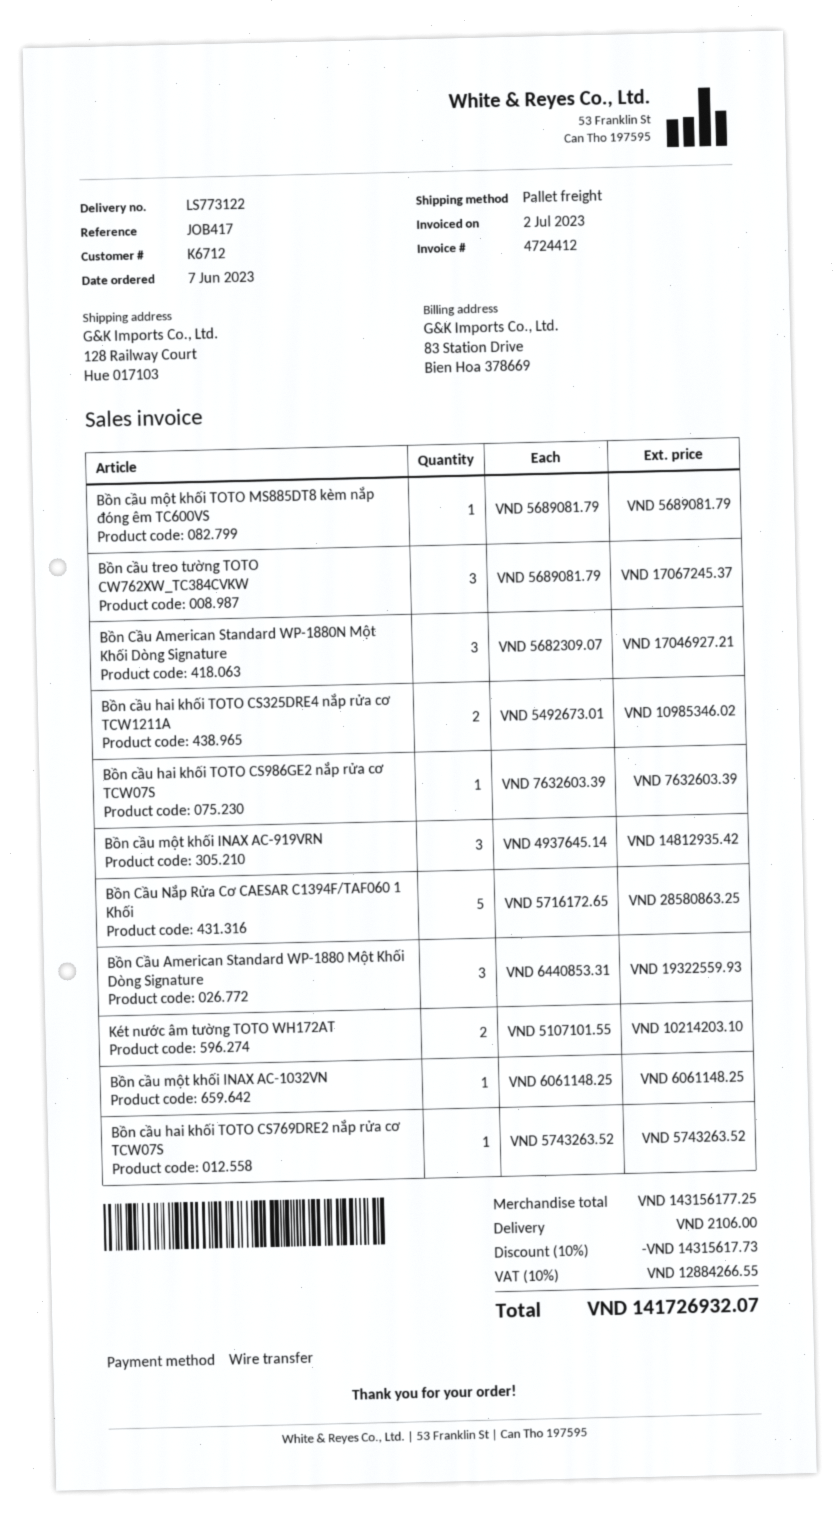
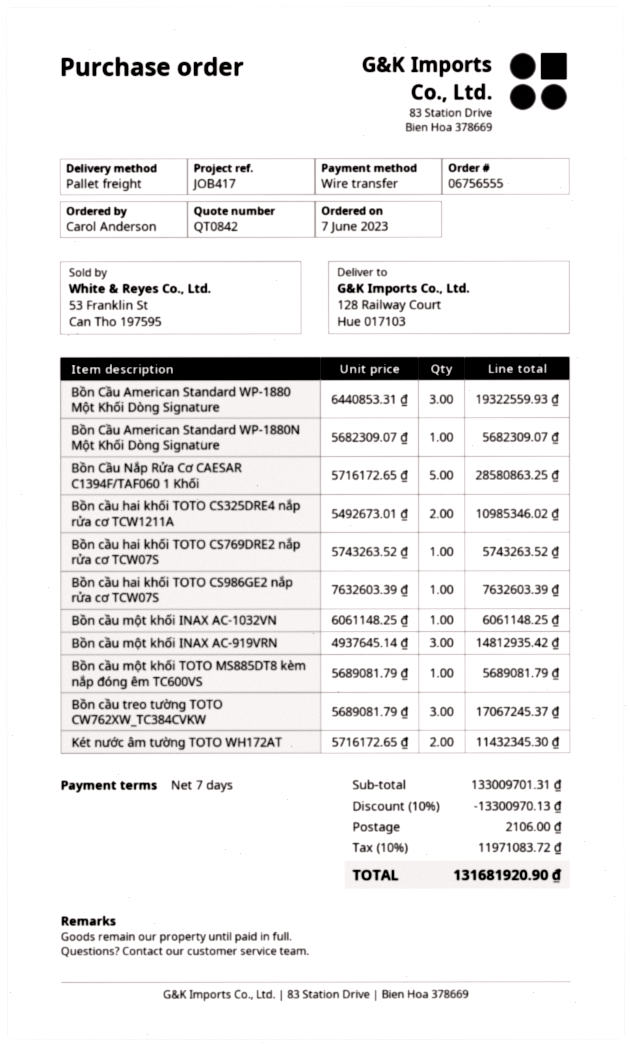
Bồn Cầu American Standard WP-1880N Một Khối Dòng Signature: 3 x 5682309.07 = 17046927.21 -> 1 x 5682309.07 = 5682309.07
Két nước âm tường TOTO WH172AT: 2 x 5107101.55 = 10214203.10 -> 2 x 5716172.65 = 11432345.30
subtotal: 143156177.25 -> 133009701.31
discount: 10% = 14315617.73 -> 10% = 13300970.13
tax: 10% = 12884266.55 -> 10% = 11971083.72
total: 141726932.07 -> 131681920.90

